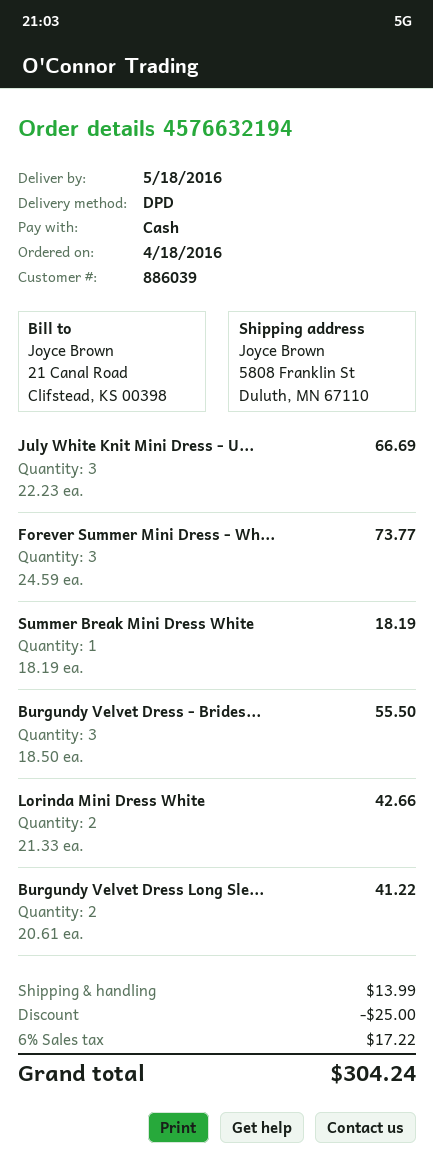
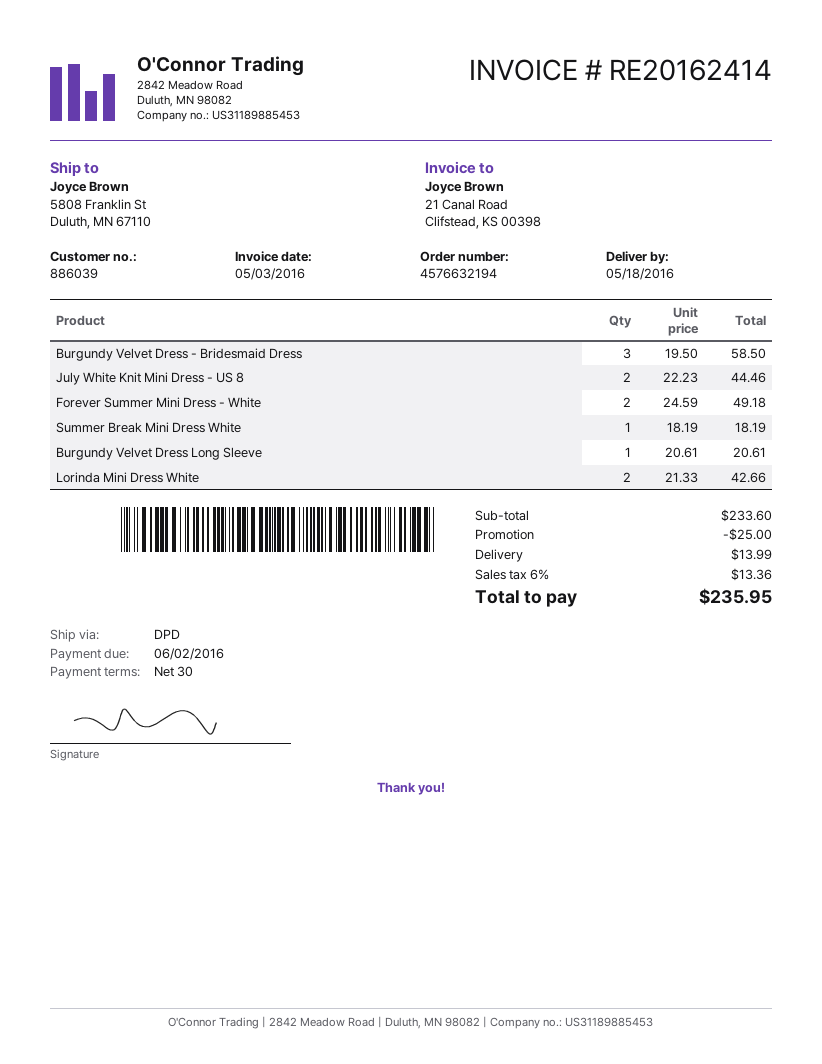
July White Knit Mini Dress - U...: 3 x 22.23 = 66.69 -> 2 x 22.23 = 44.46
Forever Summer Mini Dress - Wh...: 3 x 24.59 = 73.77 -> 2 x 24.59 = 49.18
Burgundy Velvet Dress - Brides...: 3 x 18.50 = 55.50 -> 3 x 19.50 = 58.50
Burgundy Velvet Dress Long Sle...: 2 x 20.61 = 41.22 -> 1 x 20.61 = 20.61
tax: 6% = 17.22 -> 6% = 13.36
total: 304.24 -> 235.95

